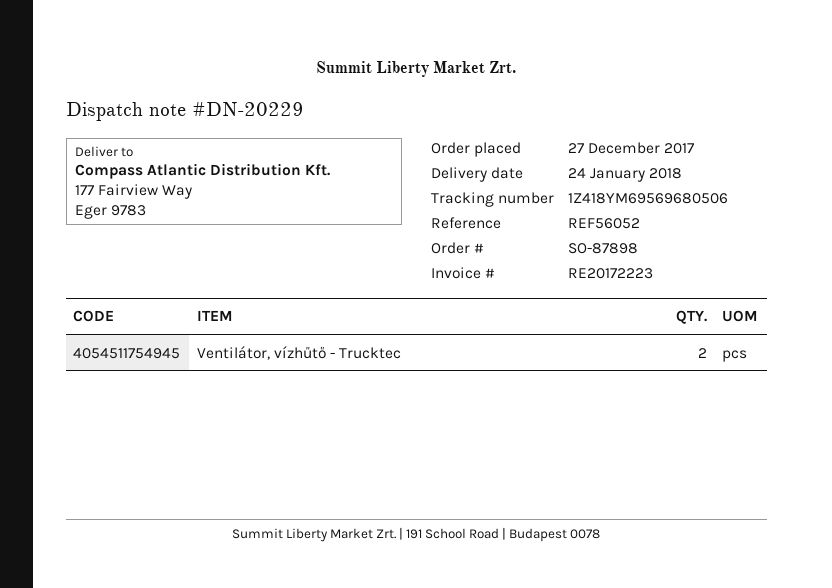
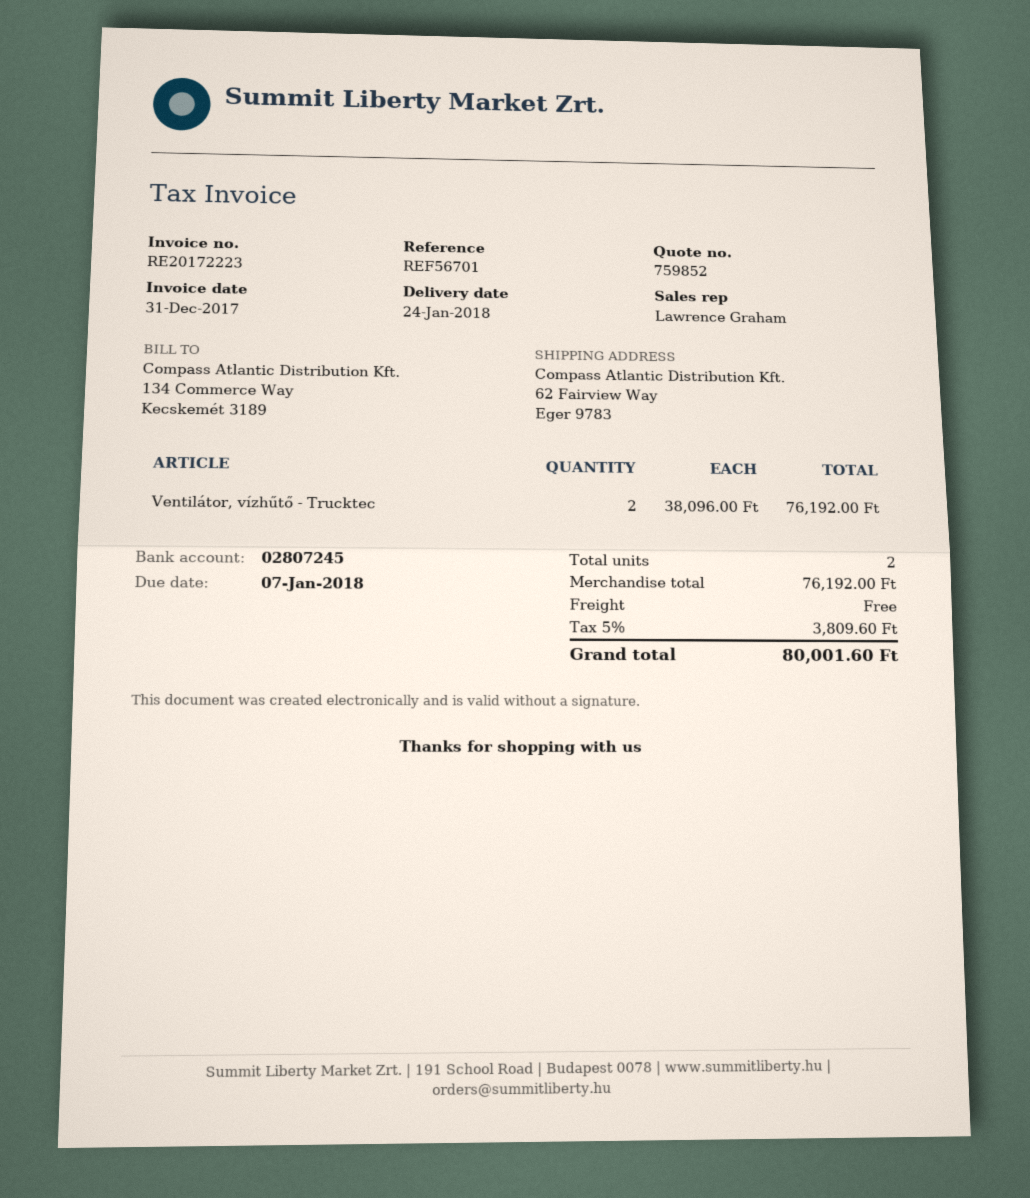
reference: REF56052 -> REF56701
ship to: 177 Fairview Way, Eger 9783 -> 62 Fairview Way, Eger 9783

